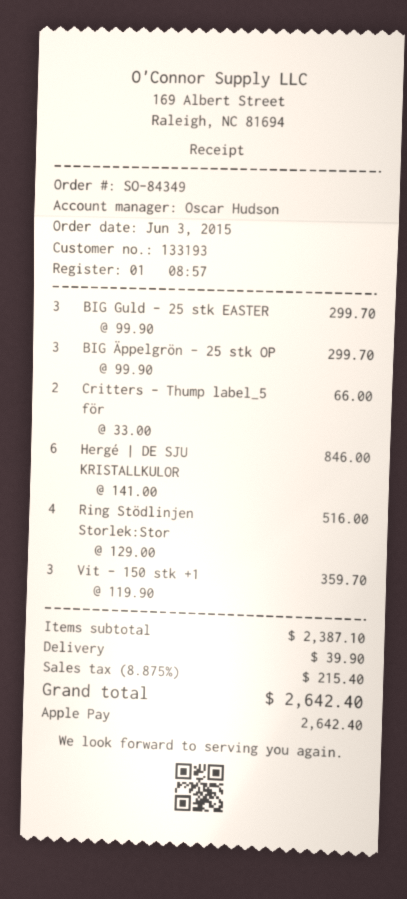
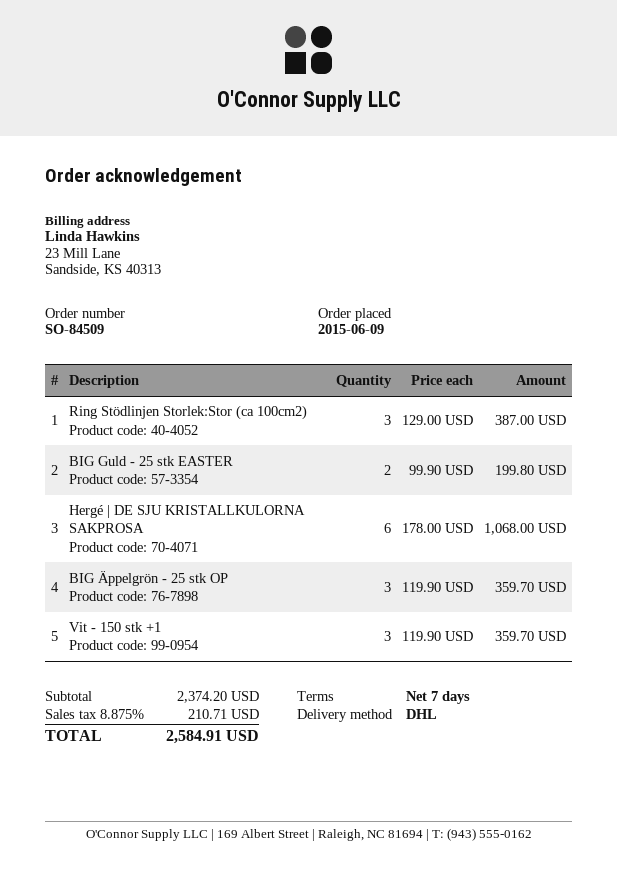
order number: SO-84349 -> SO-84509
order date: 2015-06-03 -> 2015-06-09
BIG Guld - 25 stk EASTER: 3 x 99.90 = 299.70 -> 2 x 99.90 = 199.80
BIG Äppelgrön - 25 stk OP: 3 x 99.90 = 299.70 -> 3 x 119.90 = 359.70
Critters - Thump label_5 för: 2 x 33.00 = 66.00 -> none
Hergé | DE SJU KRISTALLKULOR: 6 x 141.00 = 846.00 -> 6 x 178.00 = 1068.00
Ring Stödlinjen Storlek:Stor: 4 x 129.00 = 516.00 -> 3 x 129.00 = 387.00
subtotal: 2387.10 -> 2374.20
shipping: 39.90 -> none
tax: 8.875% = 215.40 -> 8.875% = 210.71
total: 2642.40 -> 2584.91

